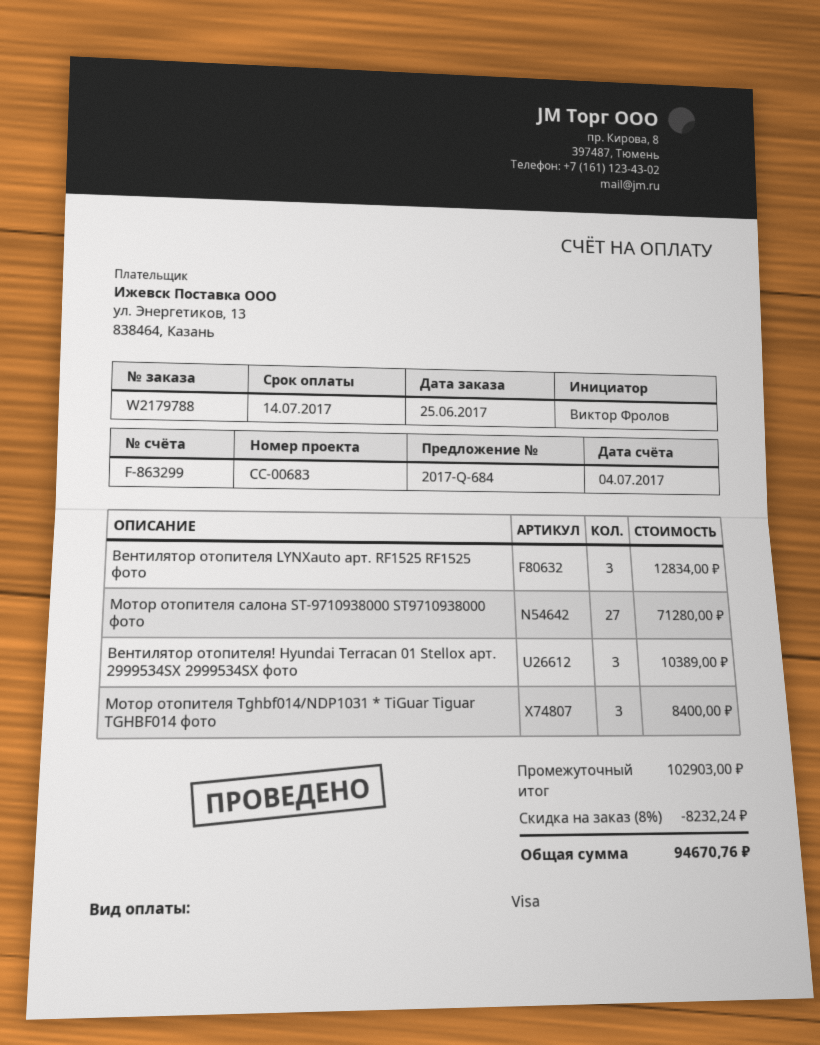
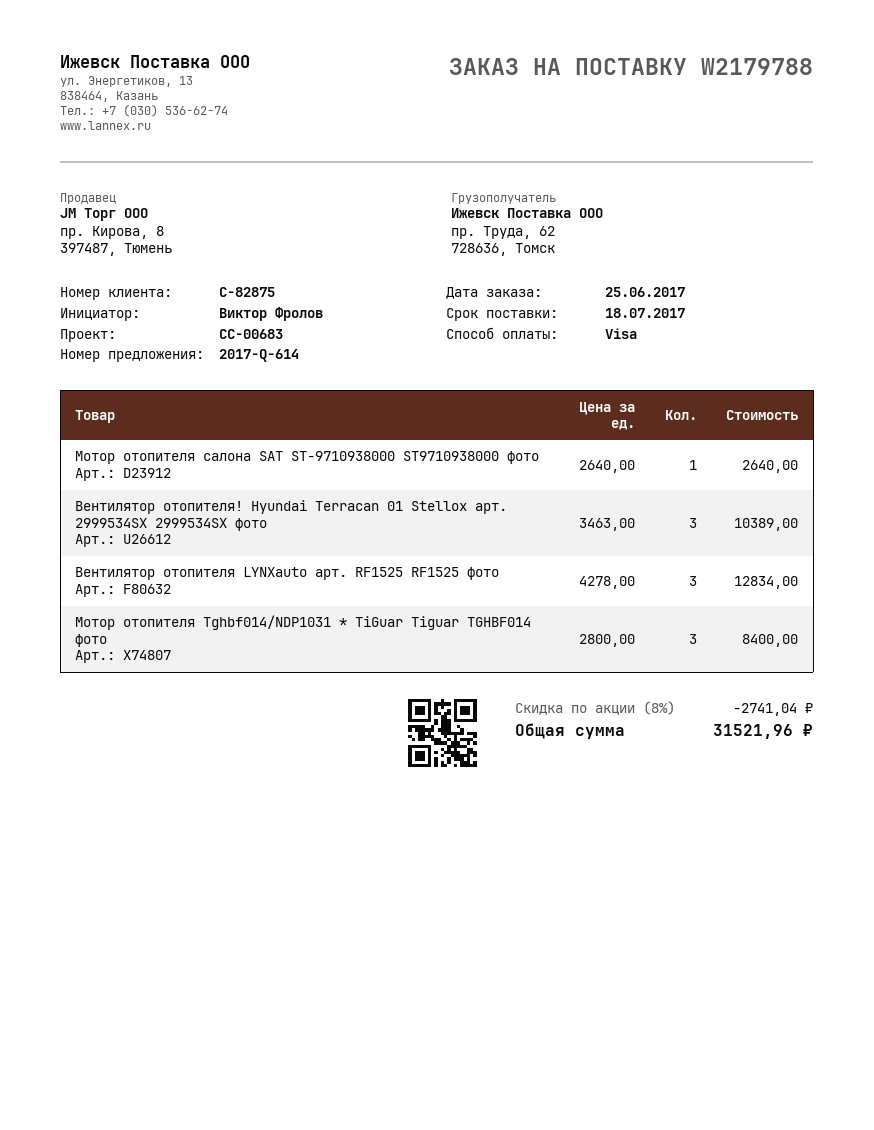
quote number: 2017-Q-684 -> 2017-Q-614
Мотор отопителя салона ST-9710938000 ST9710938000 фото: 27 for 71280.00 -> none
Мотор отопителя салона SAT ST-9710938000 ST9710938000 фото: none -> 1 for 2640.00
discount: 8% = 8232.24 -> 8% = 2741.04
total: 94670.76 -> 31521.96

